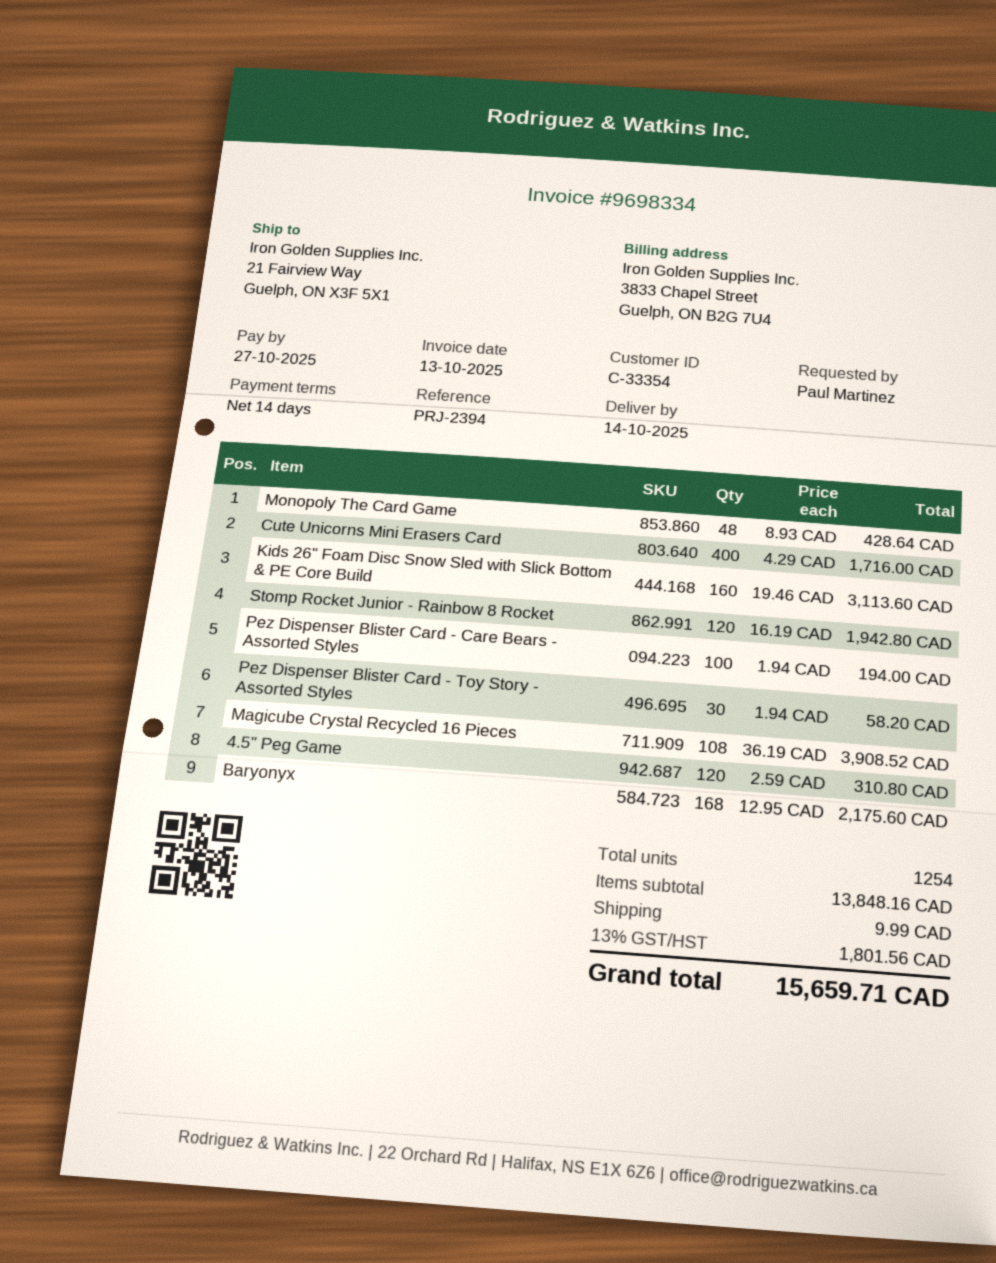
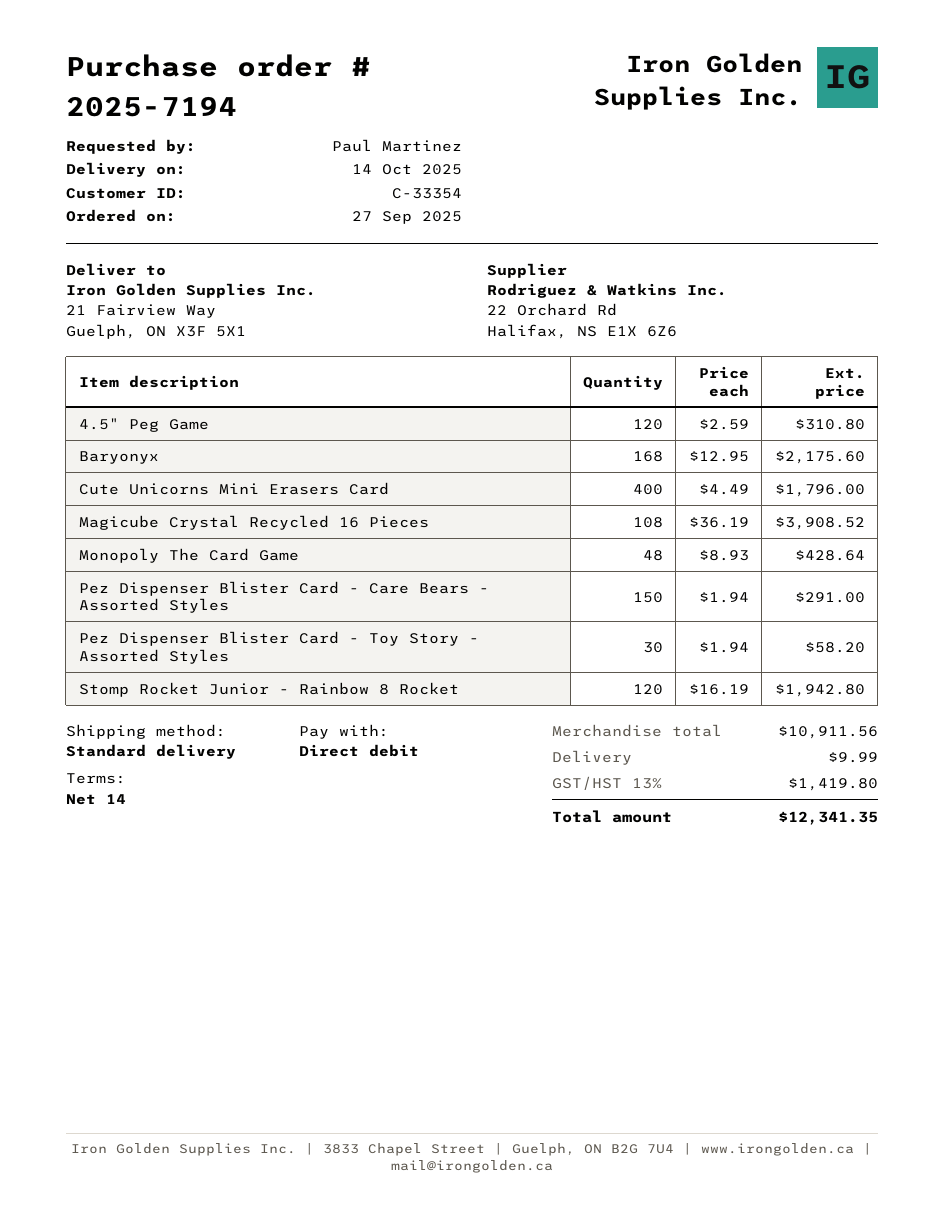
Cute Unicorns Mini Erasers Card: 400 x 4.29 = 1716.00 -> 400 x 4.49 = 1796.00
Kids 26" Foam Disc Snow Sled with Slick Bottom & PE Core Build: 160 x 19.46 = 3113.60 -> none
Pez Dispenser Blister Card - Care Bears - Assorted Styles: 100 x 1.94 = 194.00 -> 150 x 1.94 = 291.00
subtotal: 13848.16 -> 10911.56
tax: 13% = 1801.56 -> 13% = 1419.80
total: 15659.71 -> 12341.35

